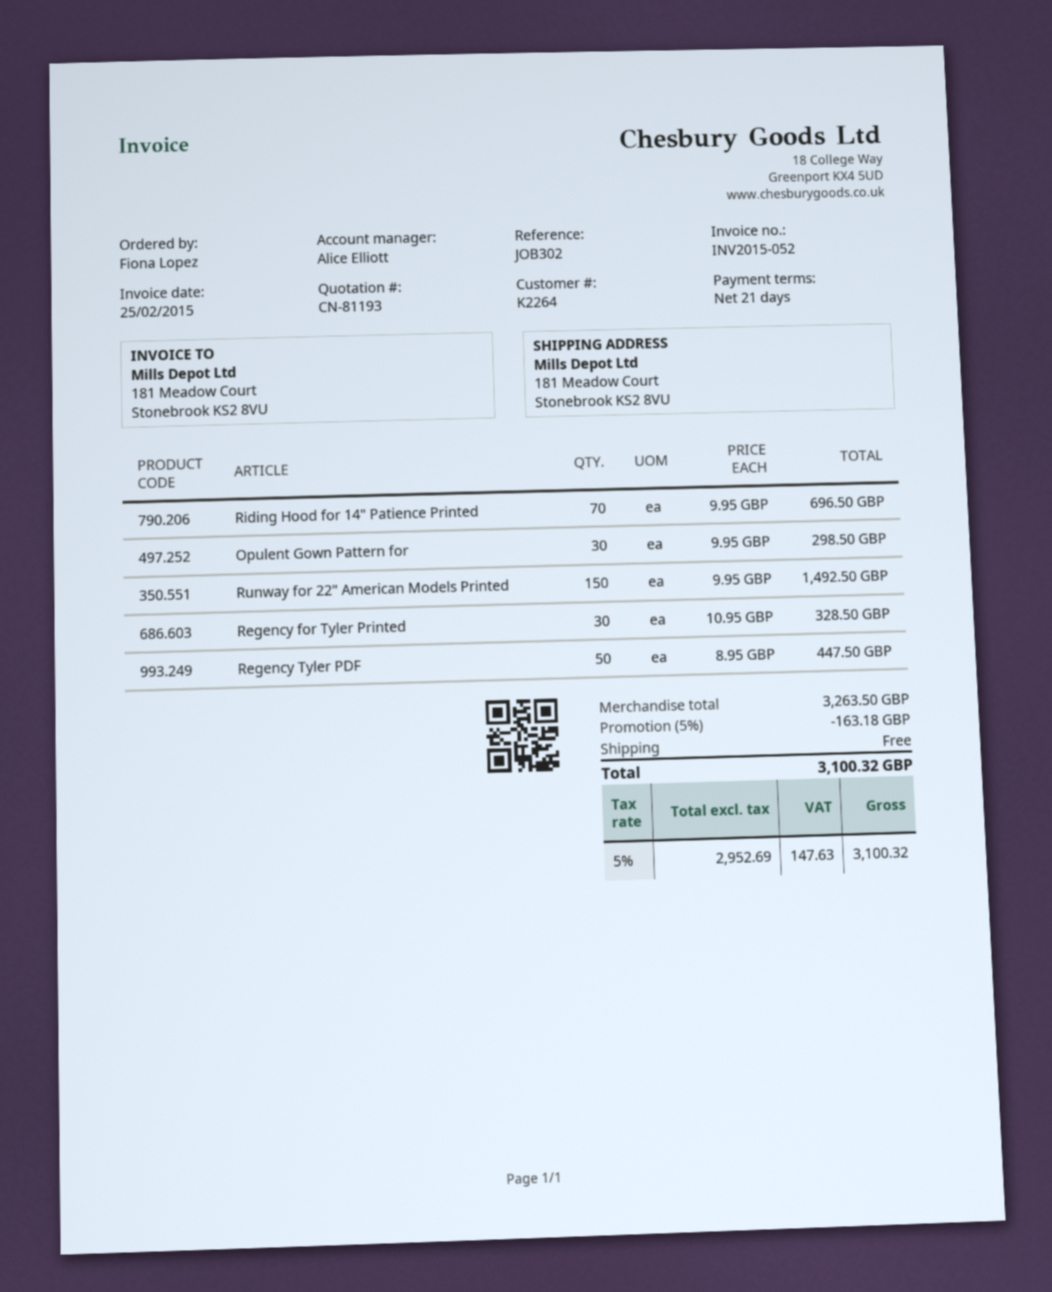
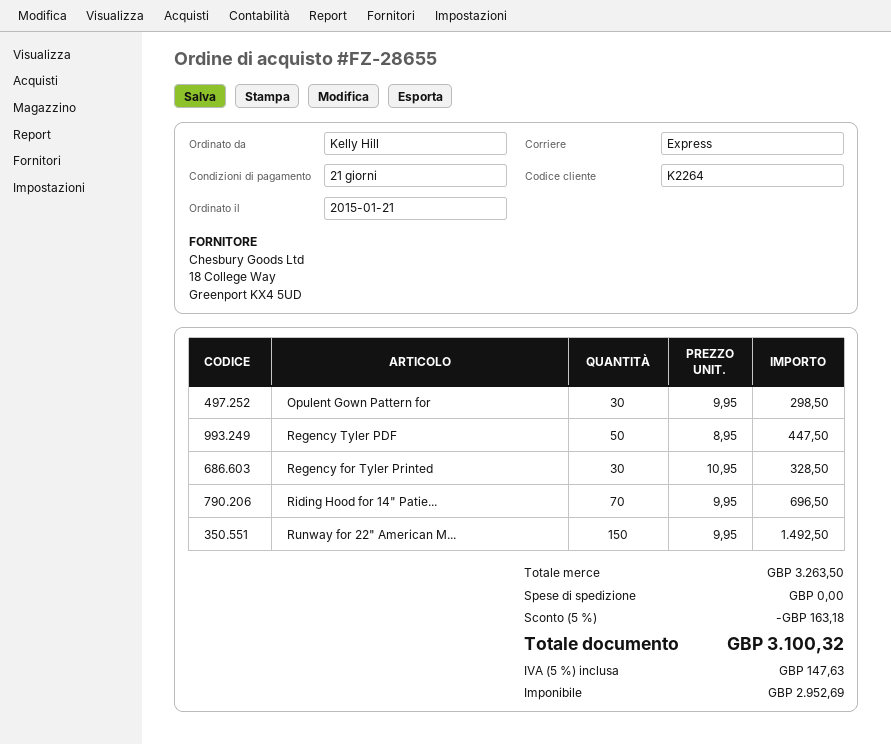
ordered by: Fiona Lopez -> Kelly Hill

